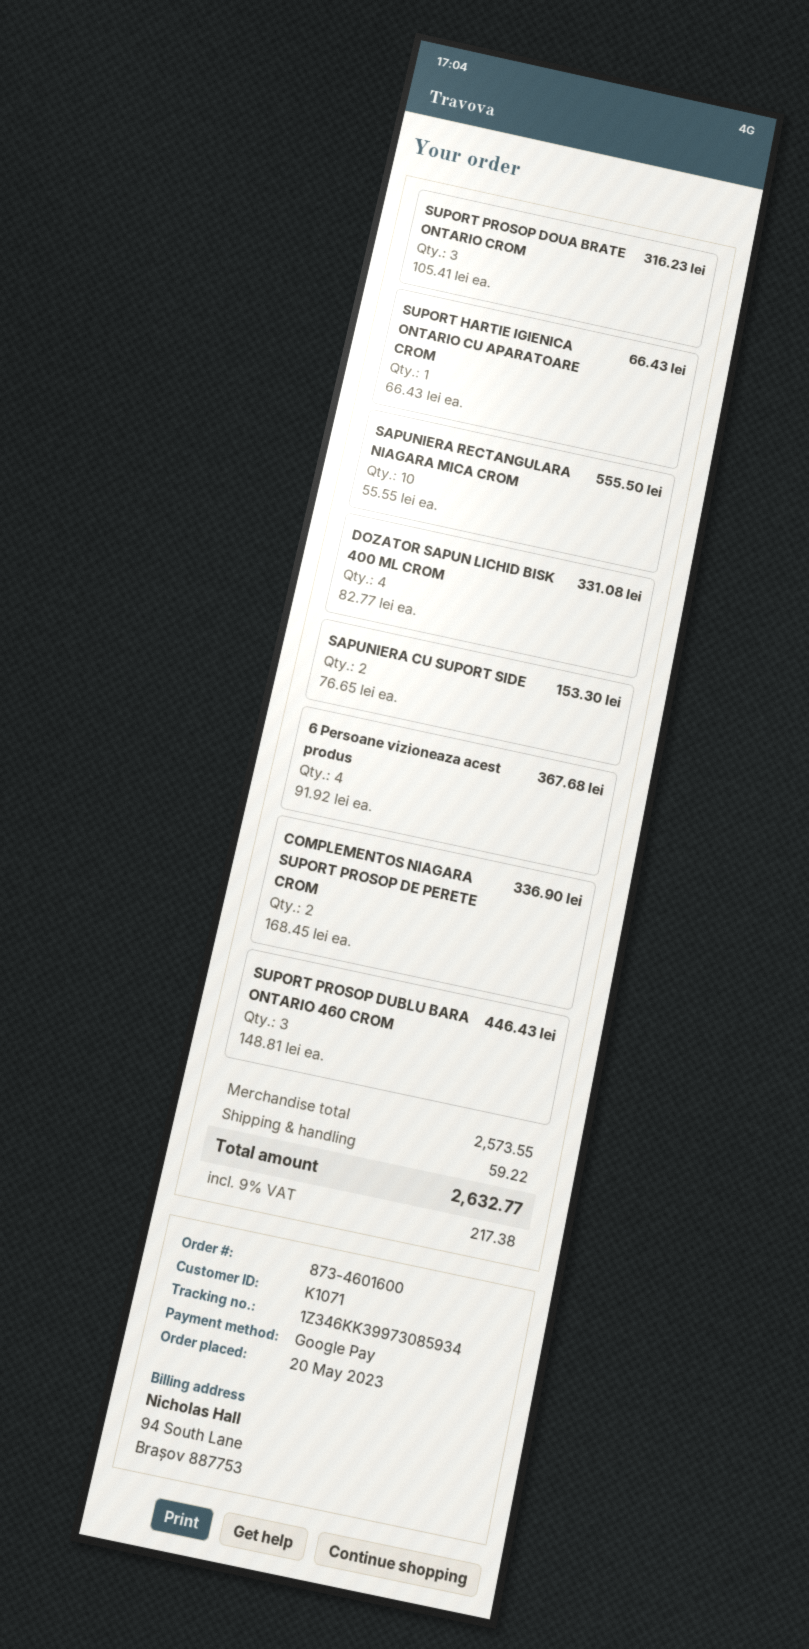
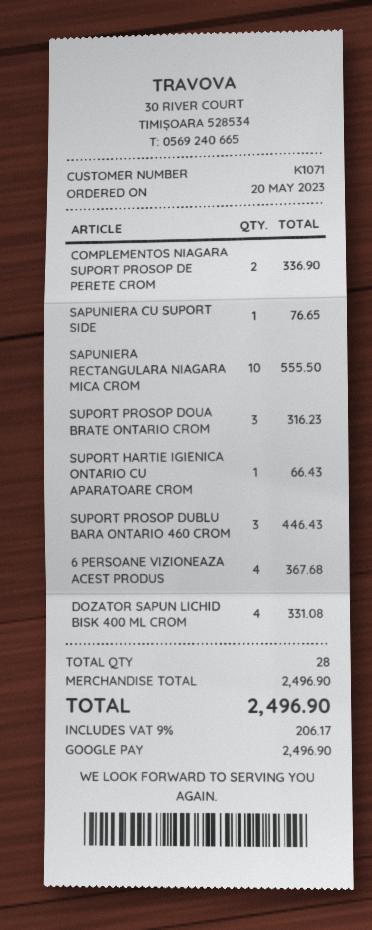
SAPUNIERA CU SUPORT SIDE: 2 for 153.30 -> 1 for 76.65
subtotal: 2573.55 -> 2496.90
shipping: 59.22 -> none
tax: 9% = 217.38 -> 9% = 206.17
total: 2632.77 -> 2496.90

